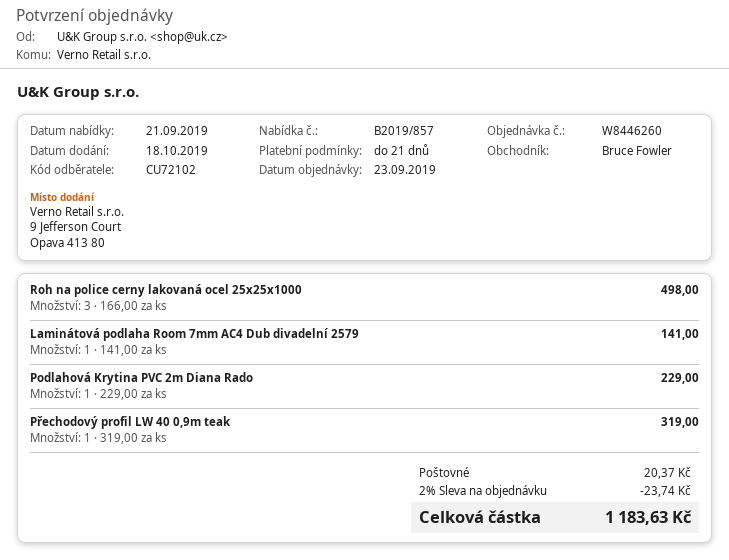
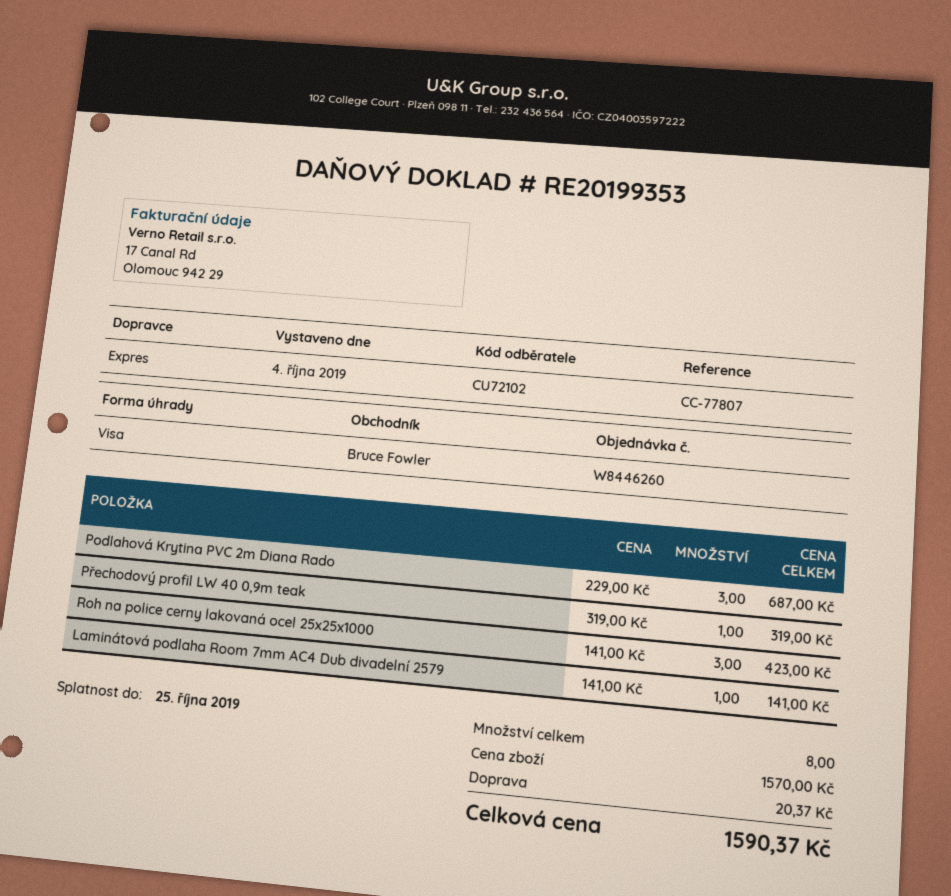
Roh na police cerny lakovaná ocel 25x25x1000: 3 x 166.00 = 498.00 -> 3 x 141.00 = 423.00
Podlahová Krytina PVC 2m Diana Rado: 1 x 229.00 = 229.00 -> 3 x 229.00 = 687.00
discount: 2% = 23.74 -> none
total: 1183.63 -> 1590.37

